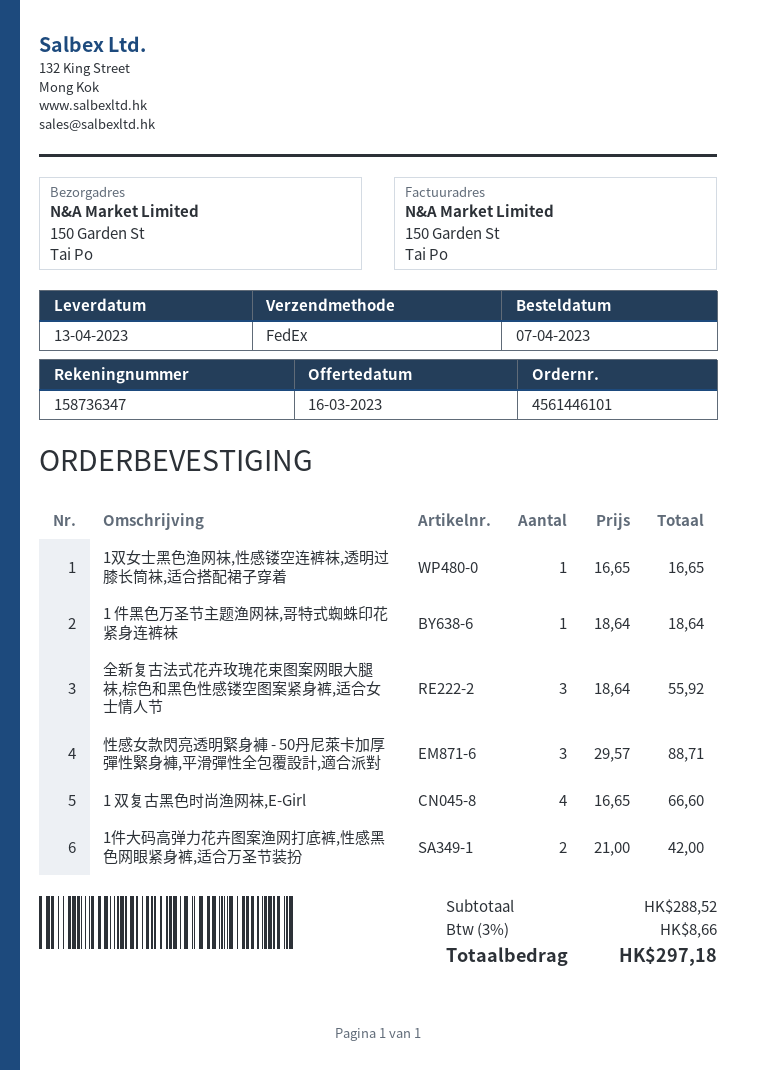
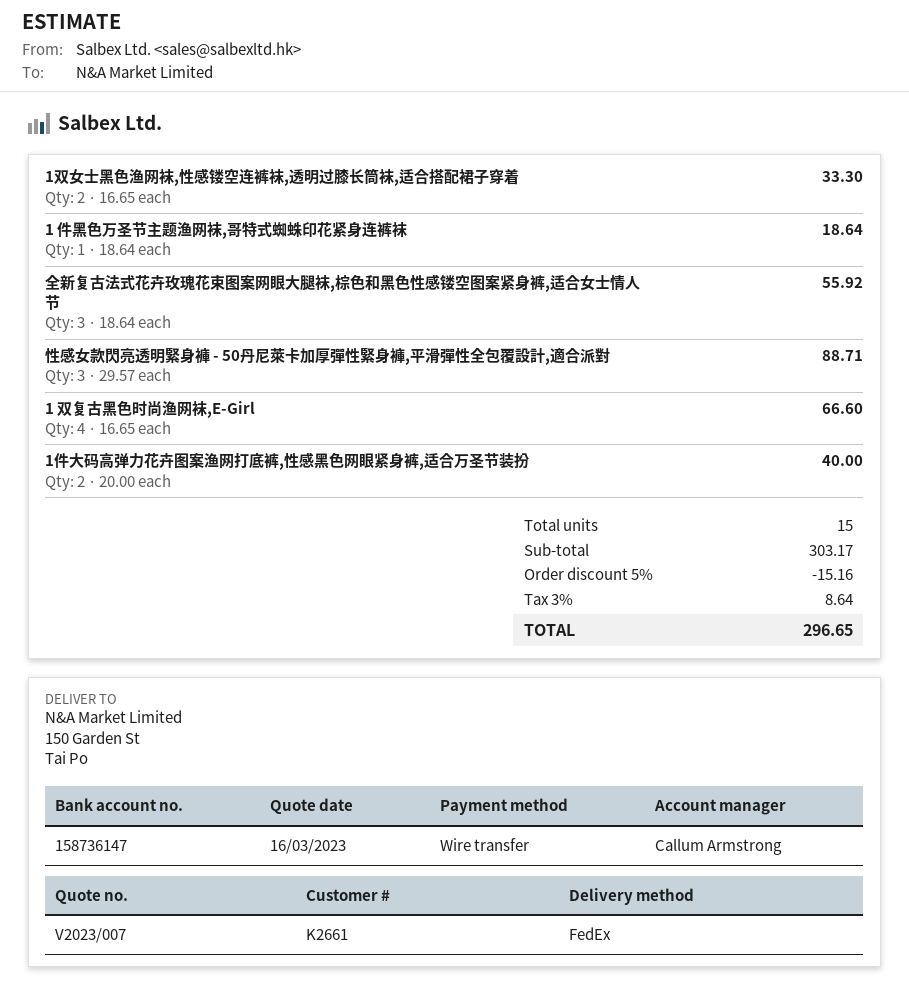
bank account: 158736347 -> 158736147
1双女士黑色渔网袜,性感镂空连裤袜,透明过膝长筒袜,适合搭配裙子穿着: 1 x 16.65 = 16.65 -> 2 x 16.65 = 33.30
1件大码高弹力花卉图案渔网打底裤,性感黑色网眼紧身裤,适合万圣节装扮: 2 x 21.00 = 42.00 -> 2 x 20.00 = 40.00
subtotal: 288.52 -> 303.17
discount: none -> 5% = 15.16
tax: 3% = 8.66 -> 3% = 8.64
total: 297.18 -> 296.65

